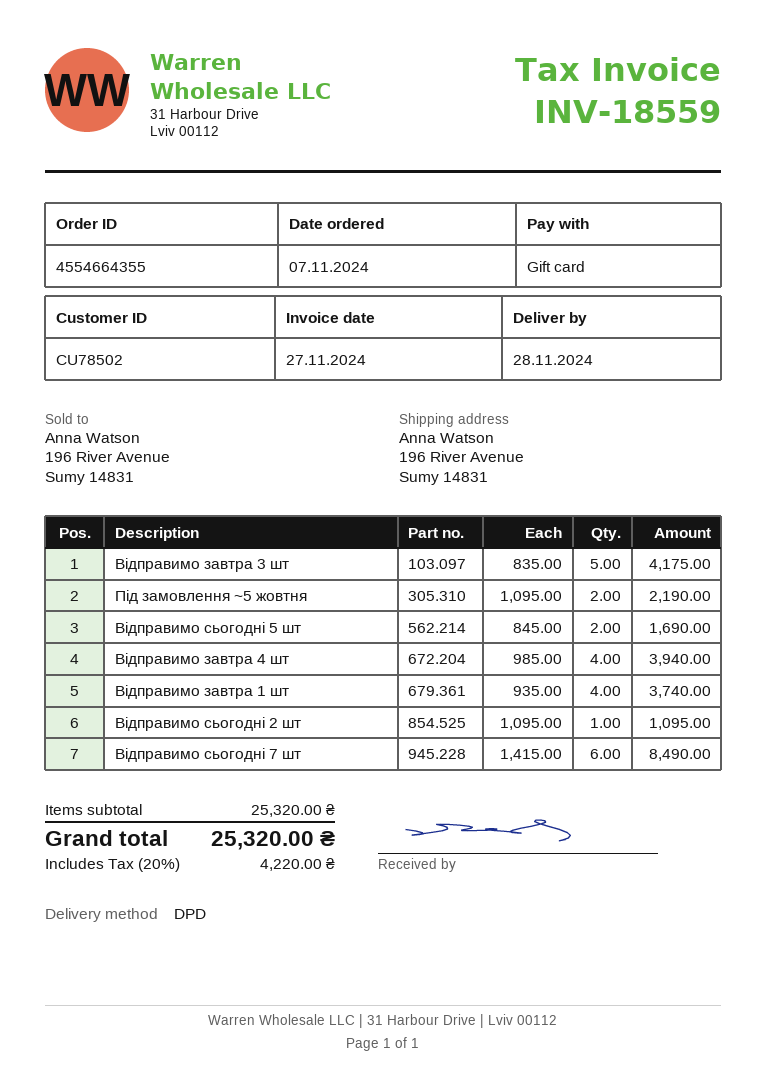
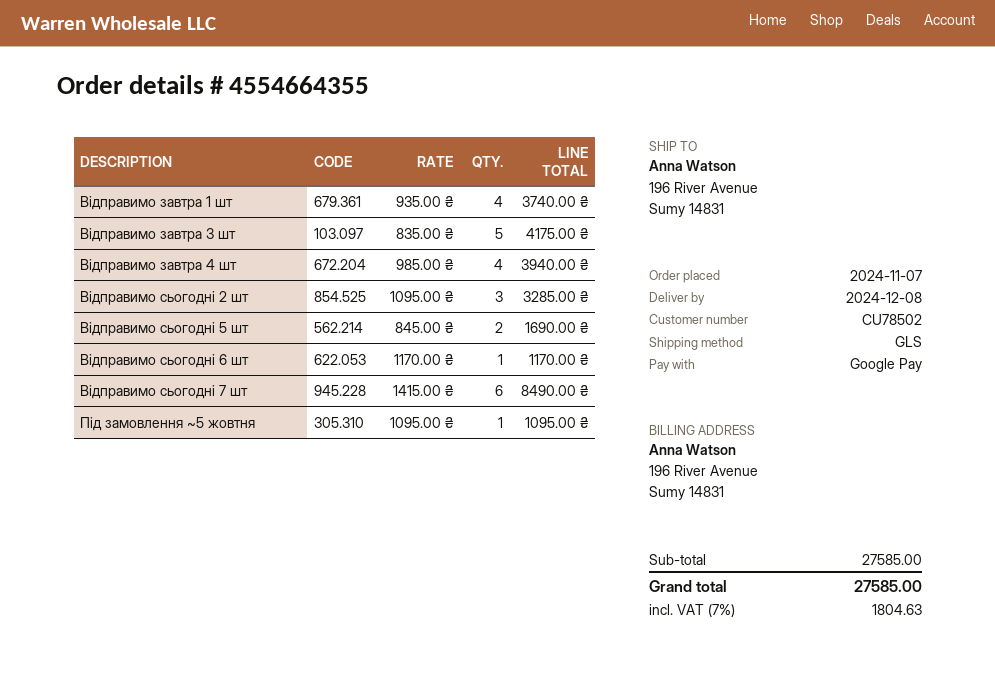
delivery date: 2024-11-28 -> 2024-12-08
payment method: gift card -> Google Pay
shipping method: DPD -> GLS
Під замовлення ~5 жовтня: 2 x 1095.00 = 2190.00 -> 1 x 1095.00 = 1095.00
Відправимо сьогодні 2 шт: 1 x 1095.00 = 1095.00 -> 3 x 1095.00 = 3285.00
Відправимо сьогодні 6 шт: none -> 1 x 1170.00 = 1170.00
subtotal: 25320.00 -> 27585.00
tax: 20% = 4220.00 -> 7% = 1804.63
total: 25320.00 -> 27585.00

